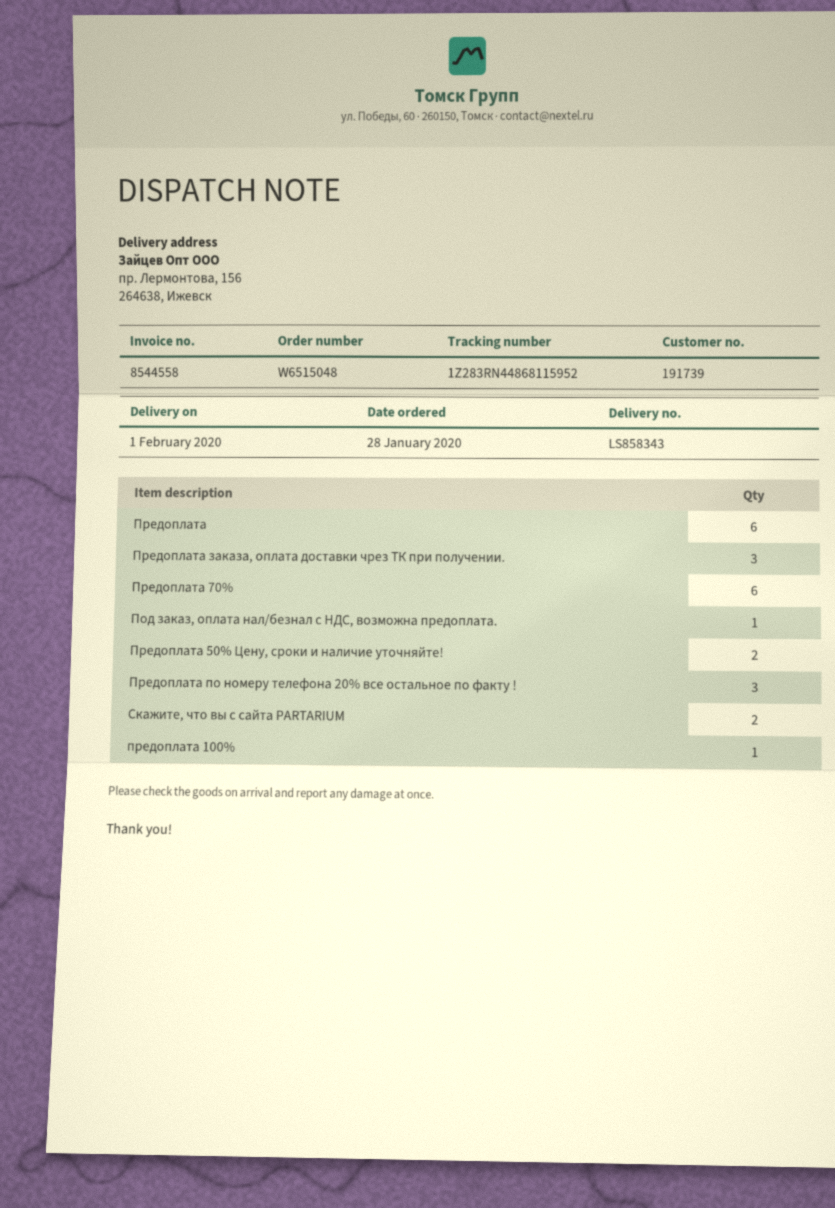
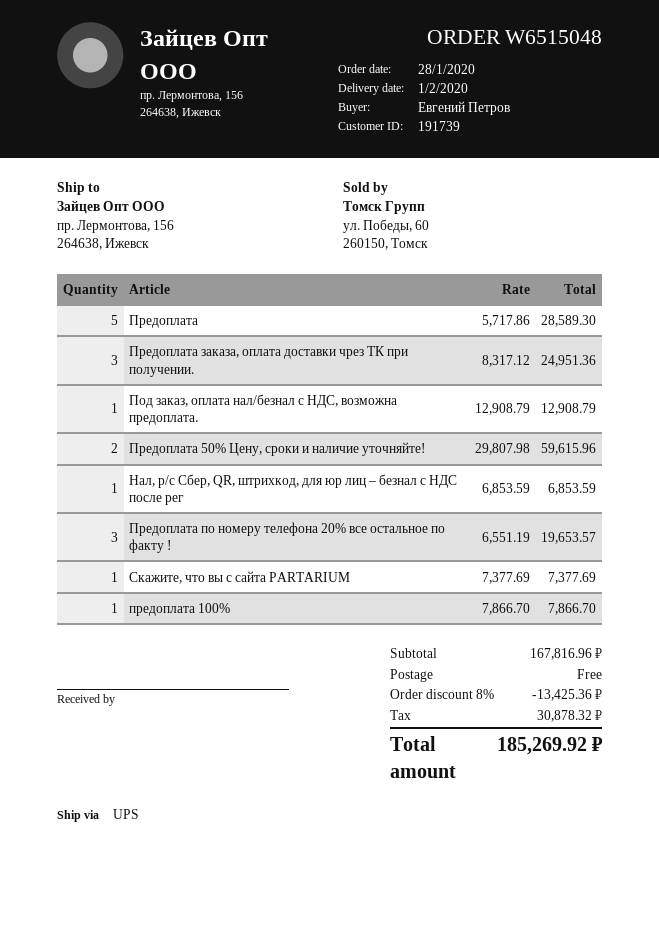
Предоплата: 6 -> 5
Предоплата 70%: 6 -> none
Скажите, что вы с сайта PARTARIUM: 2 -> 1
Нал, р/с Сбер, QR, штрихкод, для юр лиц – безнал с НДС после рег: none -> 1

